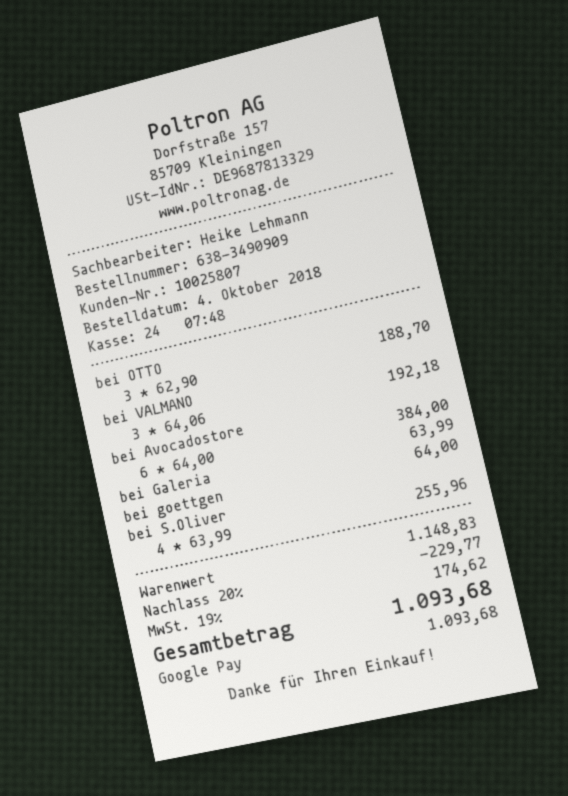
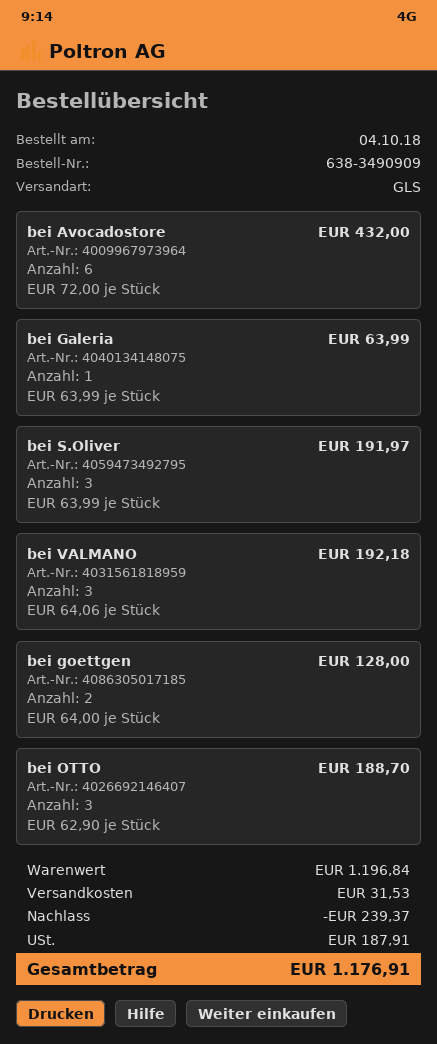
bei Avocadostore: 6 x 64.00 = 384.00 -> 6 x 72.00 = 432.00
bei goettgen: 1 x 64.00 = 64.00 -> 2 x 64.00 = 128.00
bei S.Oliver: 4 x 63.99 = 255.96 -> 3 x 63.99 = 191.97
subtotal: 1148.83 -> 1196.84
discount: 229.77 -> 239.37
shipping: none -> 31.53
tax: 174.62 -> 187.91
total: 1093.68 -> 1176.91

